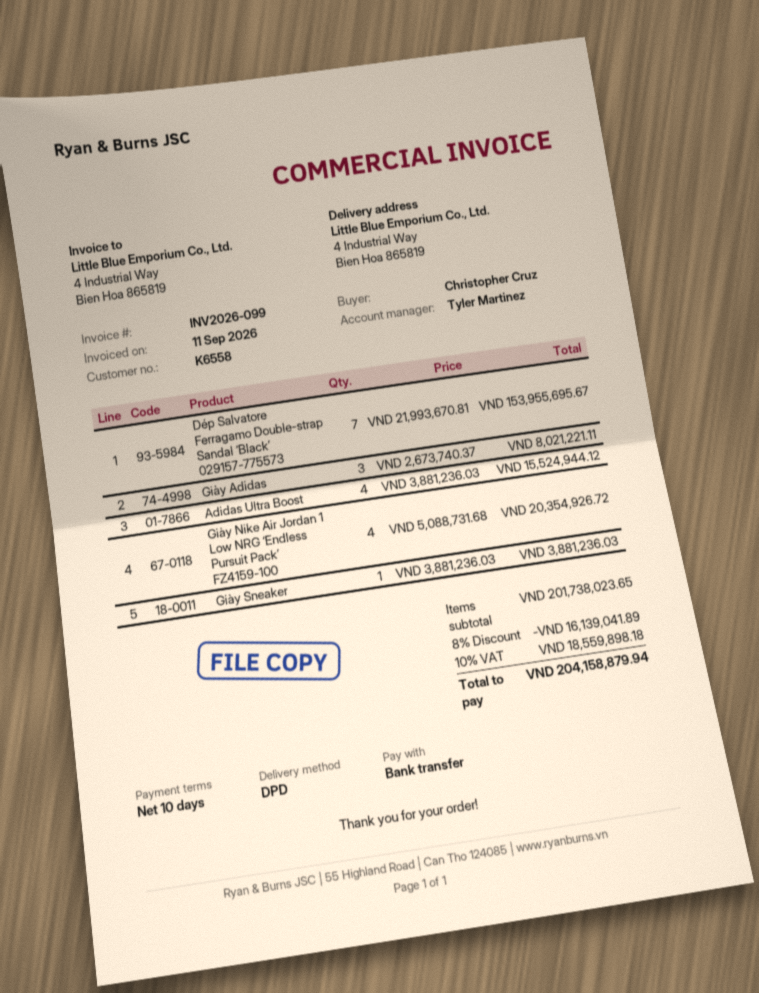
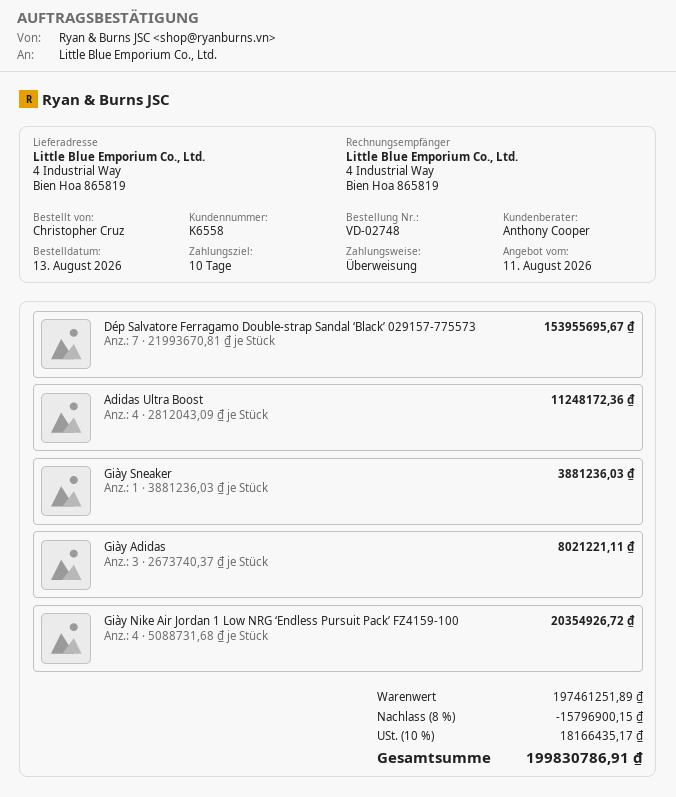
sales rep: Tyler Martinez -> Anthony Cooper
Adidas Ultra Boost: 4 x 3881236.03 = 15524944.12 -> 4 x 2812043.09 = 11248172.36
subtotal: 201738023.65 -> 197461251.89
discount: 8% = 16139041.89 -> 8% = 15796900.15
tax: 10% = 18559898.18 -> 10% = 18166435.17
total: 204158879.94 -> 199830786.91

